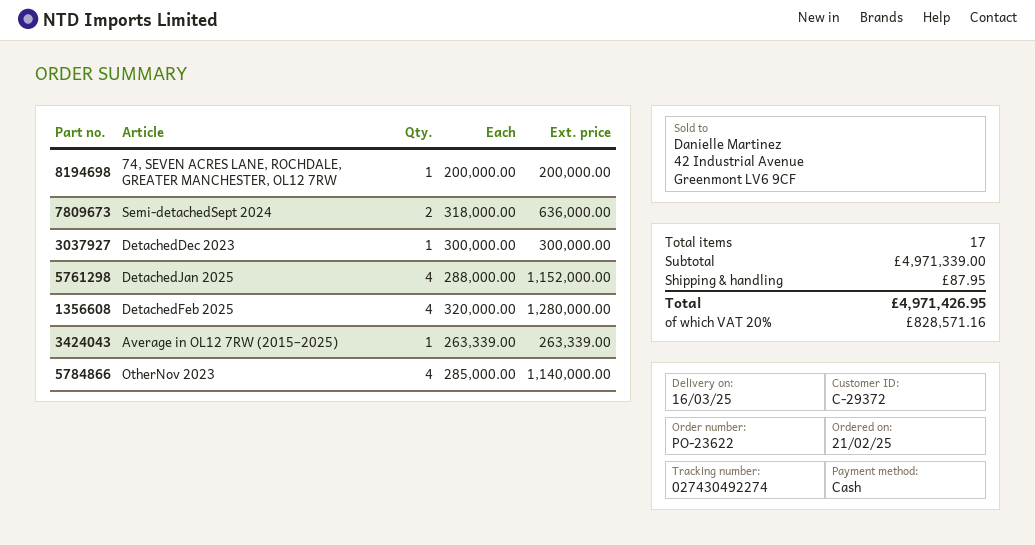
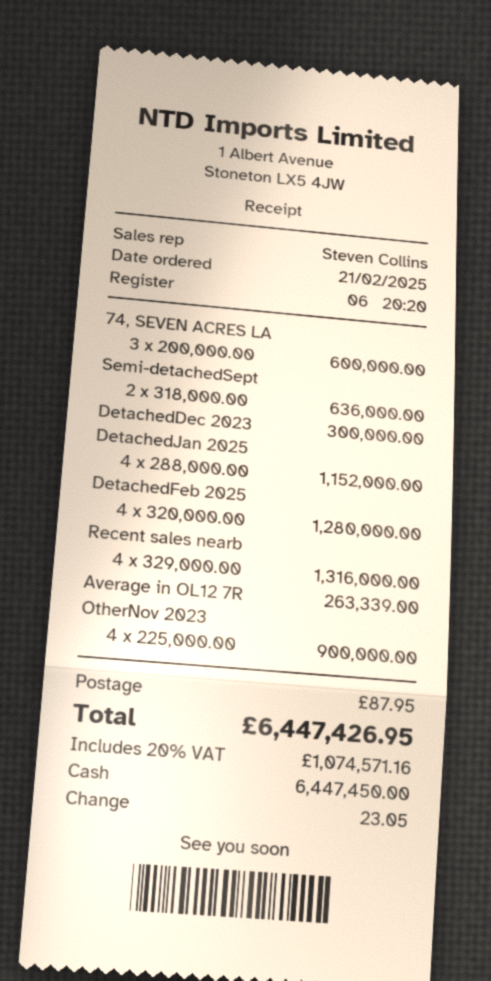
74, SEVEN ACRES LANE, ROCHDALE, GREATER MANCHESTER, OL12 7RW: 1 x 200000.00 = 200000.00 -> 3 x 200000.00 = 600000.00
OtherNov 2023: 4 x 285000.00 = 1140000.00 -> 4 x 225000.00 = 900000.00
Recent sales nearb: none -> 4 x 329000.00 = 1316000.00
tax: 20% = 828571.16 -> 20% = 1074571.16
total: 4971426.95 -> 6447426.95

